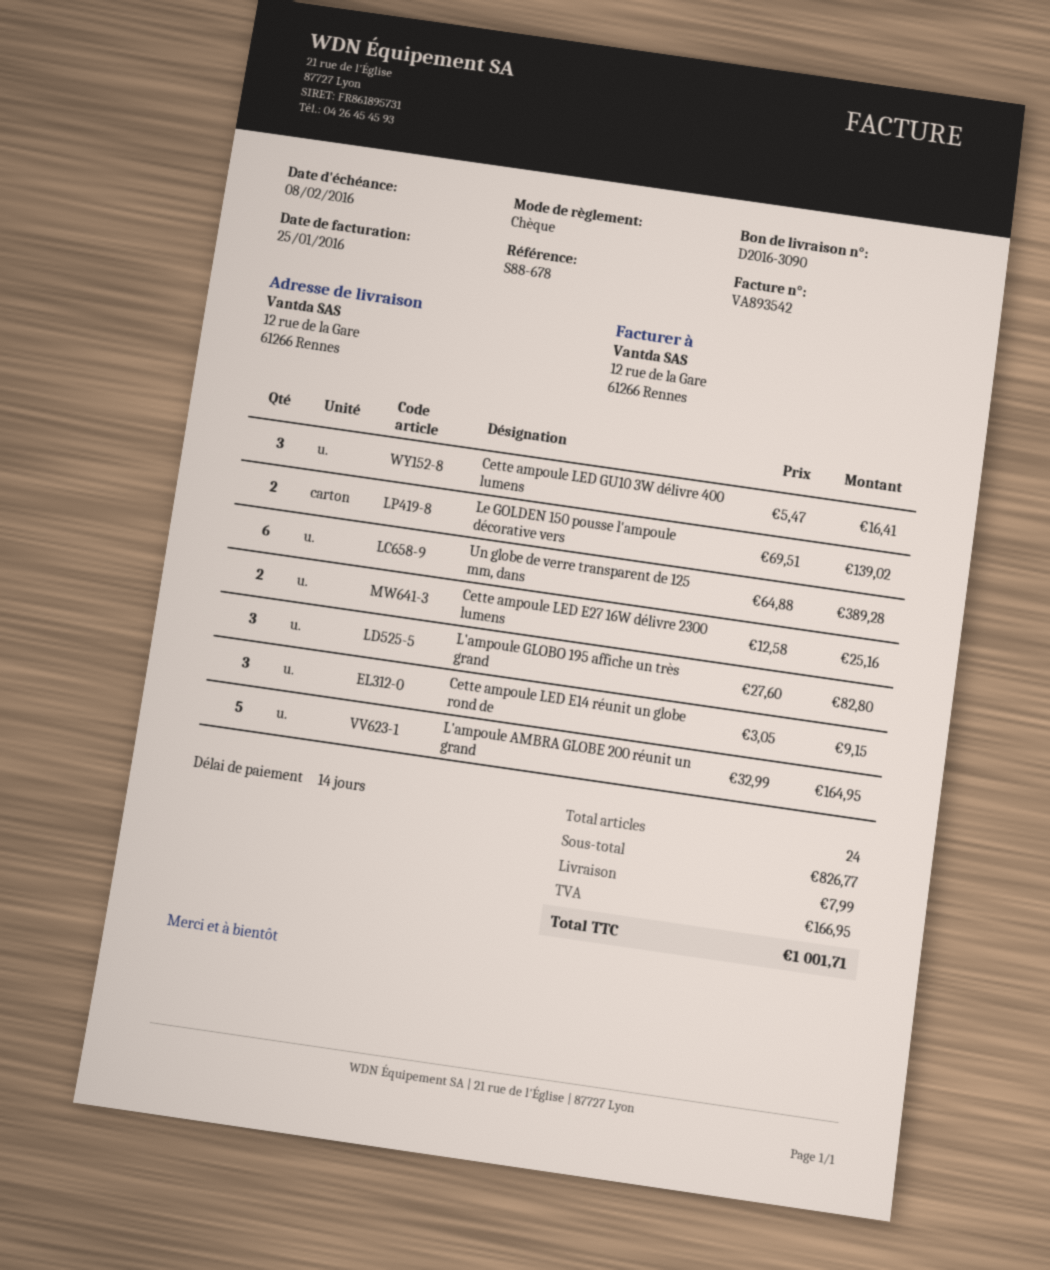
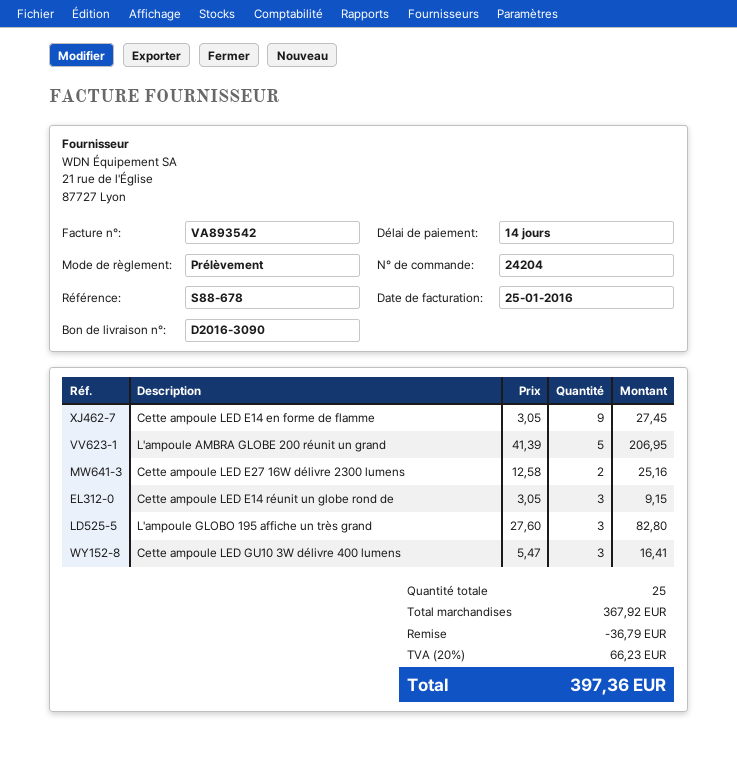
payment method: cheque -> direct debit
Le GOLDEN 150 pousse l'ampoule décorative vers: 2 x 69.51 = 139.02 -> none
Un globe de verre transparent de 125 mm, dans: 6 x 64.88 = 389.28 -> none
L'ampoule AMBRA GLOBE 200 réunit un grand: 5 x 32.99 = 164.95 -> 5 x 41.39 = 206.95
Cette ampoule LED E14 en forme de flamme: none -> 9 x 3.05 = 27.45
total quantity: 24 -> 25
subtotal: 826.77 -> 367.92
discount: none -> 36.79
shipping: 7.99 -> none
tax: 166.95 -> 66.23
total: 1001.71 -> 397.36

